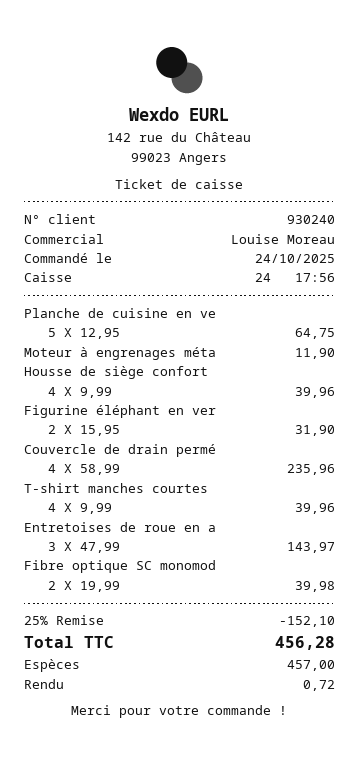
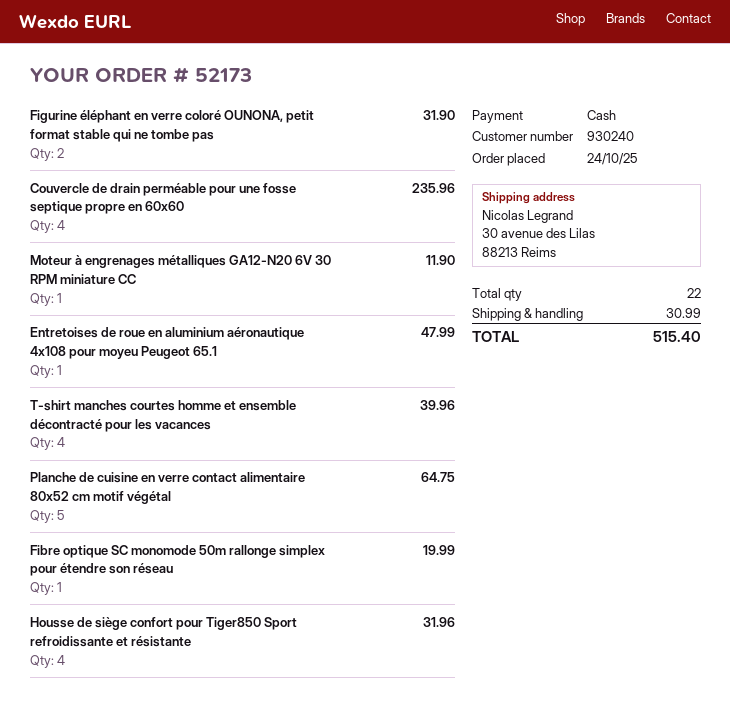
Housse de siège confort: 4 for 39.96 -> 4 for 31.96
Entretoises de roue en a: 3 for 143.97 -> 1 for 47.99
Fibre optique SC monomod: 2 for 39.98 -> 1 for 19.99
discount: 25% = 152.10 -> none
shipping: none -> 30.99
total: 456.28 -> 515.40

